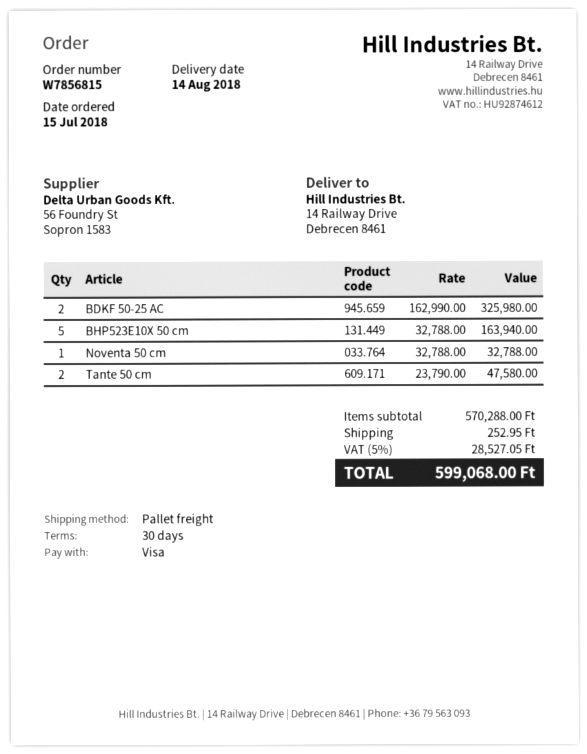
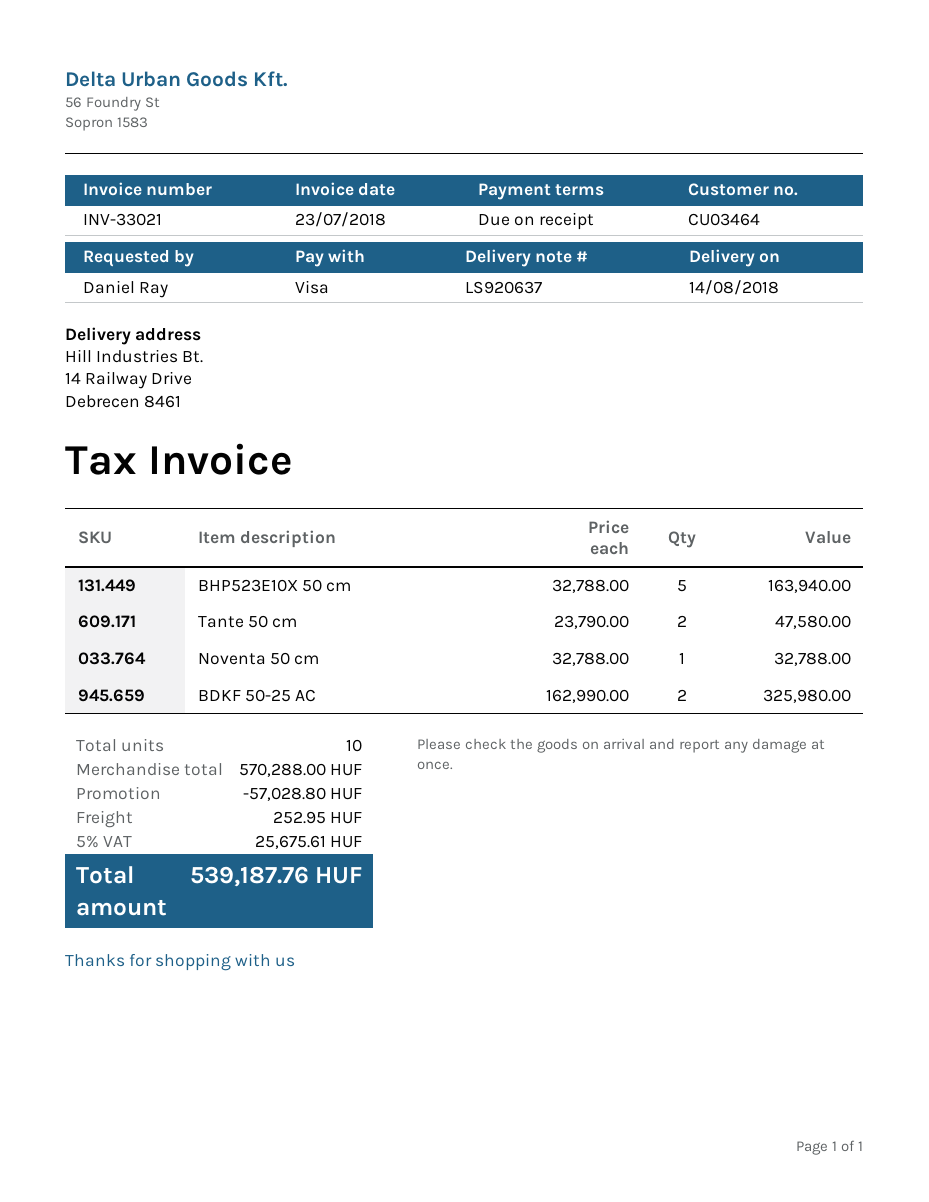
payment terms: 30 days -> on receipt
discount: none -> 57028.80
tax: 5% = 28527.05 -> 5% = 25675.61
total: 599068.00 -> 539187.76

